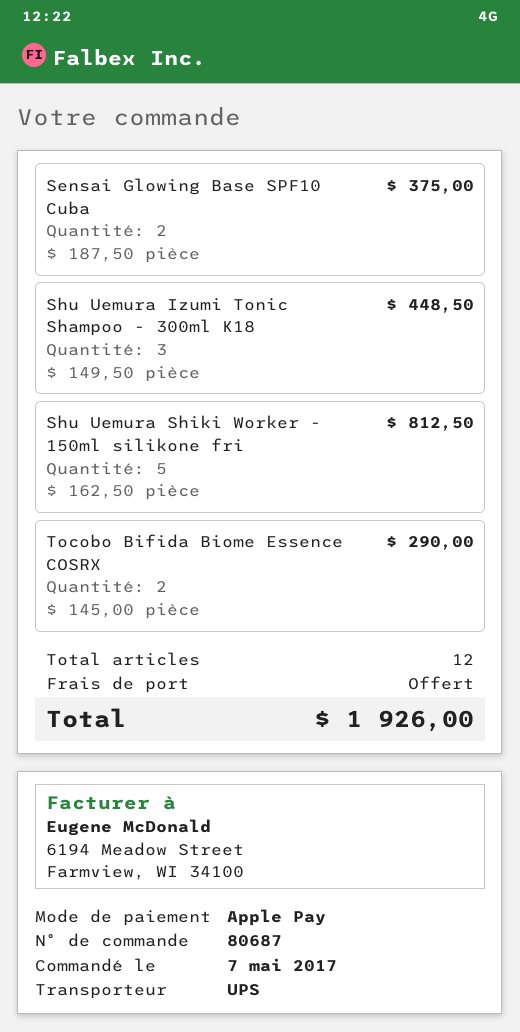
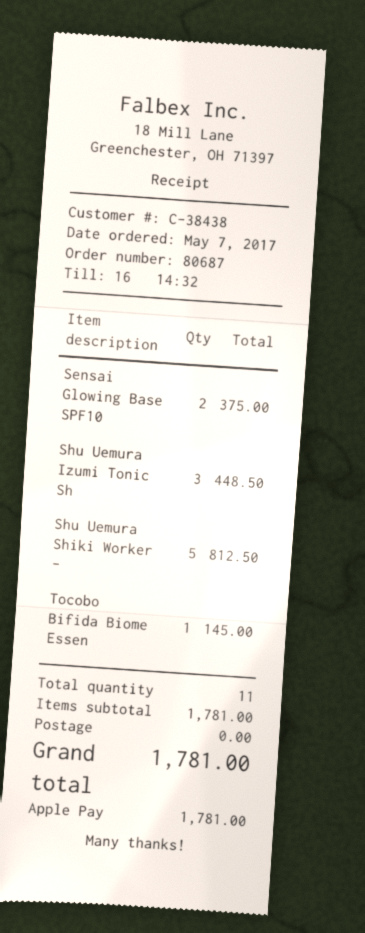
Tocobo Bifida Biome Essence COSRX: 2 for 290.00 -> 1 for 145.00
total quantity: 12 -> 11
total: 1926.00 -> 1781.00

